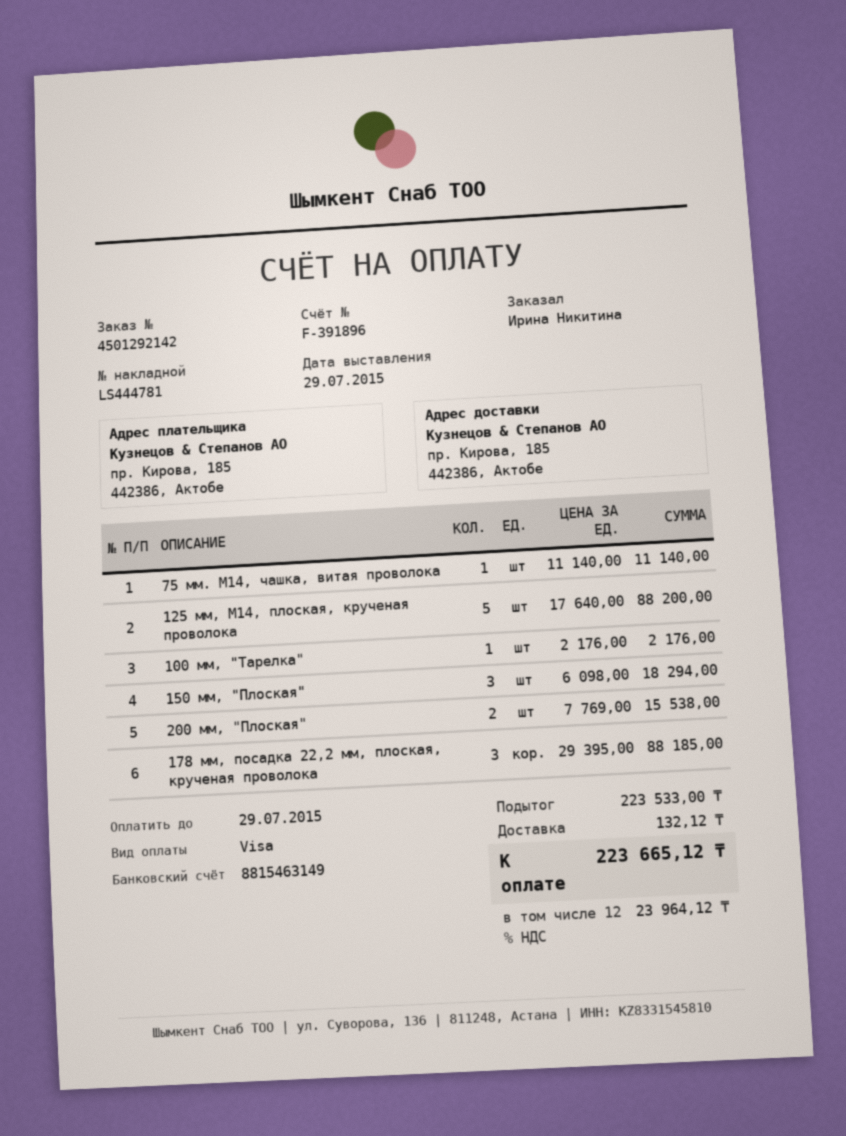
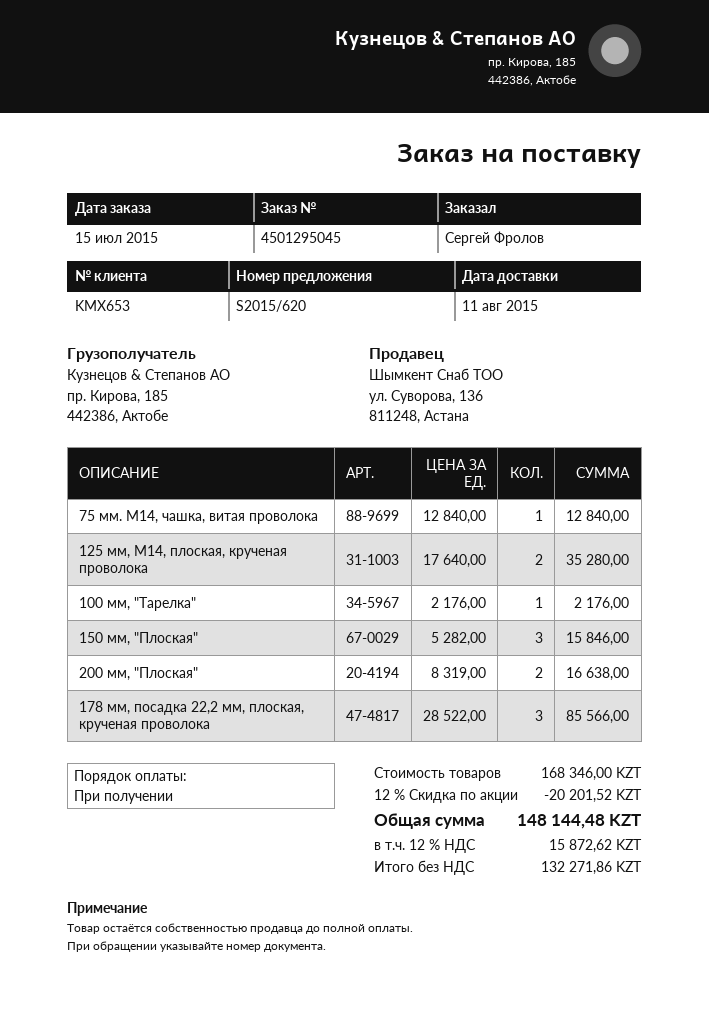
order number: 4501292142 -> 4501295045
ordered by: Ирина Никитина -> Сергей Фролов
75 мм. М14, чашка, витая проволока: 1 x 11140.00 = 11140.00 -> 1 x 12840.00 = 12840.00
125 мм, М14, плоская, крученая проволока: 5 x 17640.00 = 88200.00 -> 2 x 17640.00 = 35280.00
150 мм, "Плоская": 3 x 6098.00 = 18294.00 -> 3 x 5282.00 = 15846.00
200 мм, "Плоская": 2 x 7769.00 = 15538.00 -> 2 x 8319.00 = 16638.00
178 мм, посадка 22,2 мм, плоская, крученая проволока: 3 x 29395.00 = 88185.00 -> 3 x 28522.00 = 85566.00
subtotal: 223533.00 -> 168346.00
discount: none -> 12% = 20201.52
shipping: 132.12 -> none
tax: 12% = 23964.12 -> 12% = 15872.62
total: 223665.12 -> 148144.48

